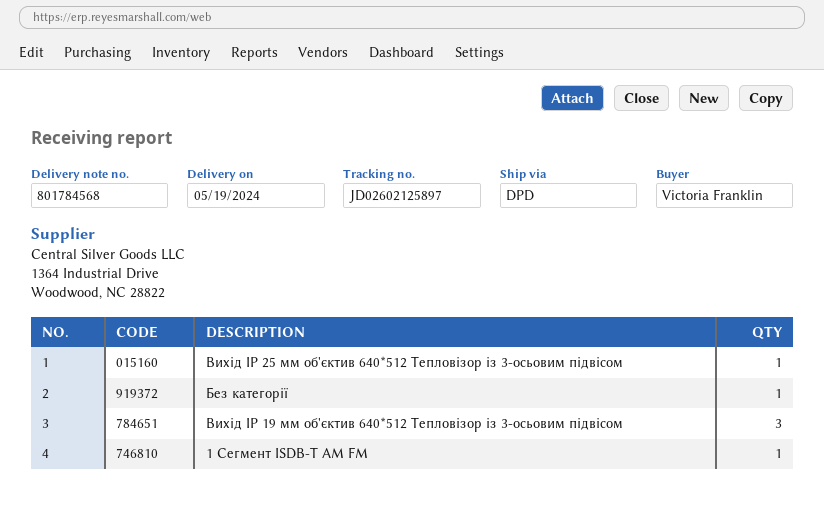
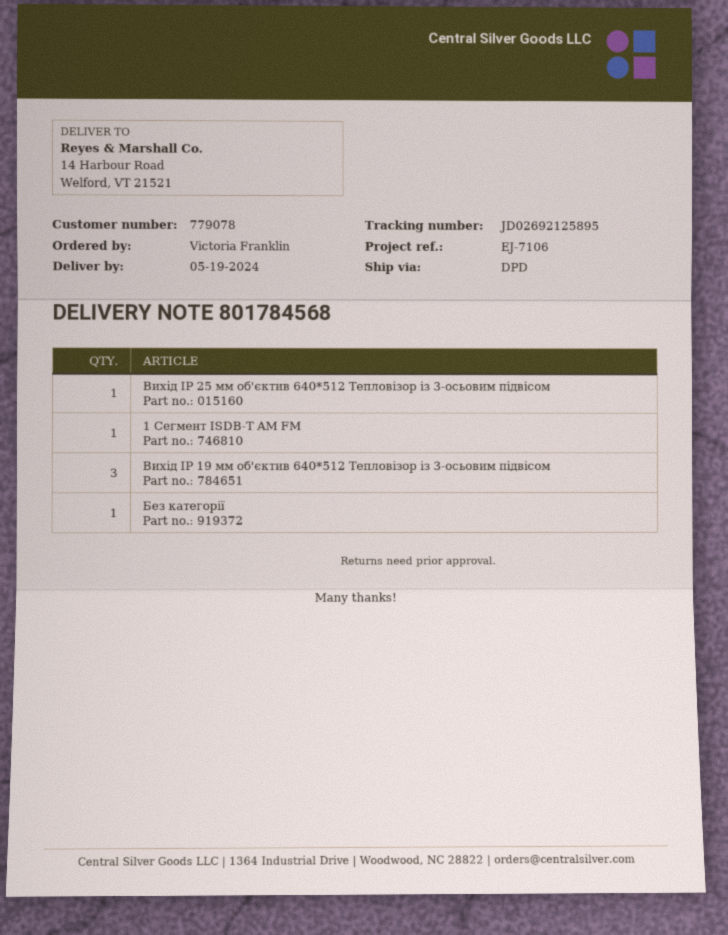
tracking number: JD02602125897 -> JD02692125895

